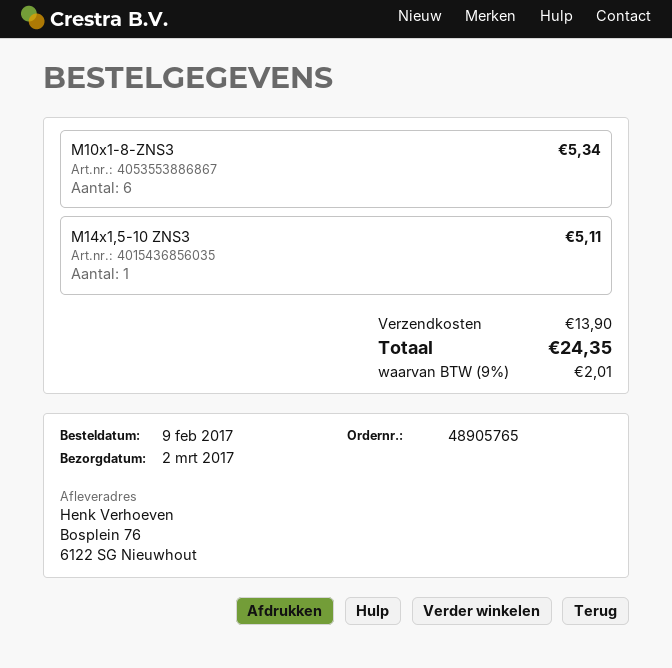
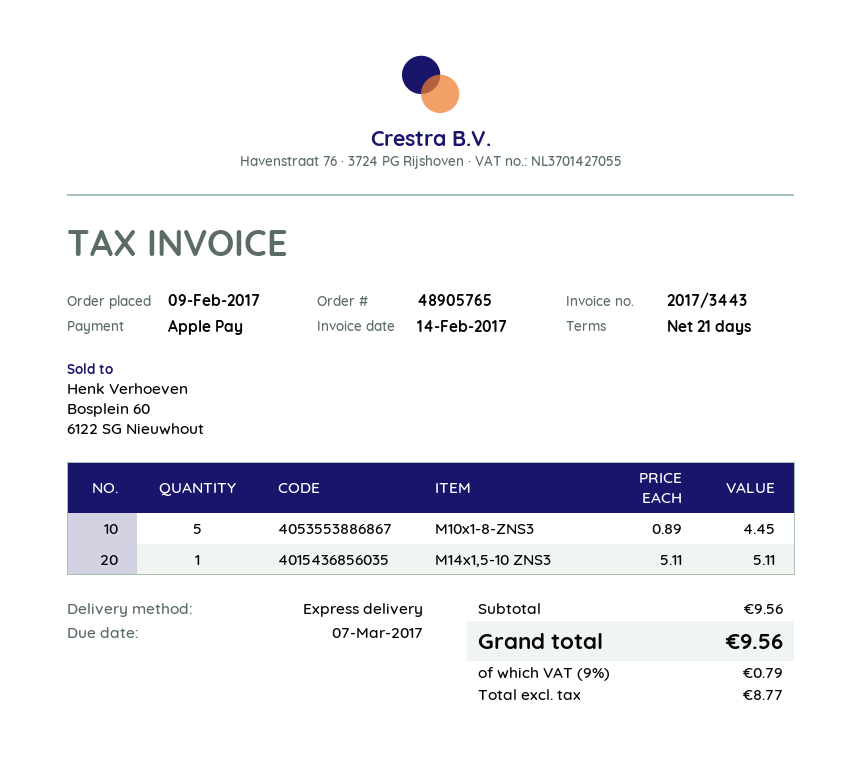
M10x1-8-ZNS3: 6 for 5.34 -> 5 for 4.45
shipping: 13.90 -> none
tax: 9% = 2.01 -> 9% = 0.79
total: 24.35 -> 9.56

